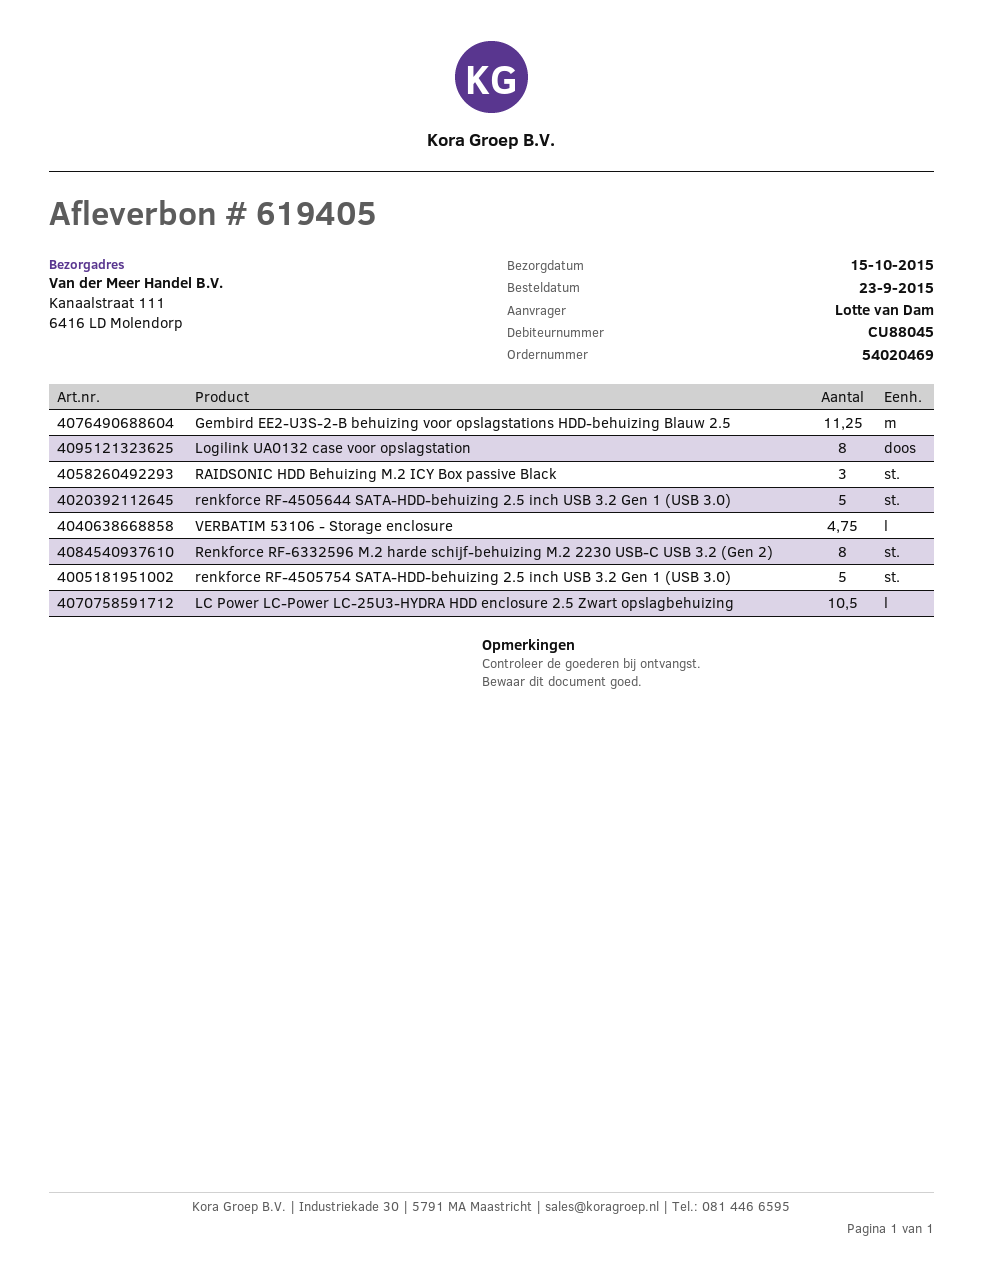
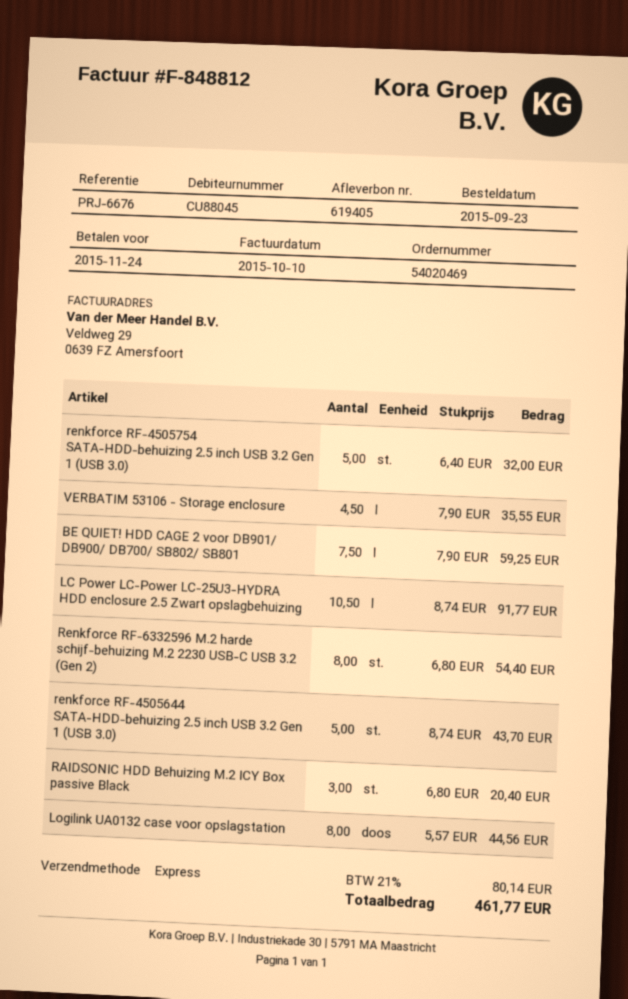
Gembird EE2-U3S-2-B behuizing voor opslagstations HDD-behuizing Blauw 2.5: 11.25 -> none
VERBATIM 53106 - Storage enclosure: 4.75 -> 4.5
BE QUIET! HDD CAGE 2 voor DB901/ DB900/ DB700/ SB802/ SB801: none -> 7.5

